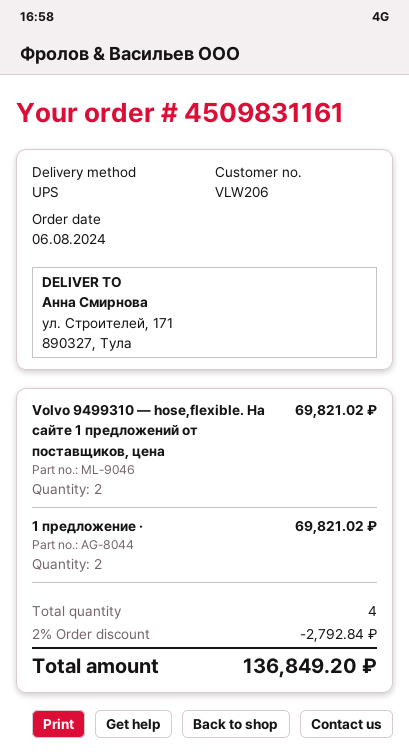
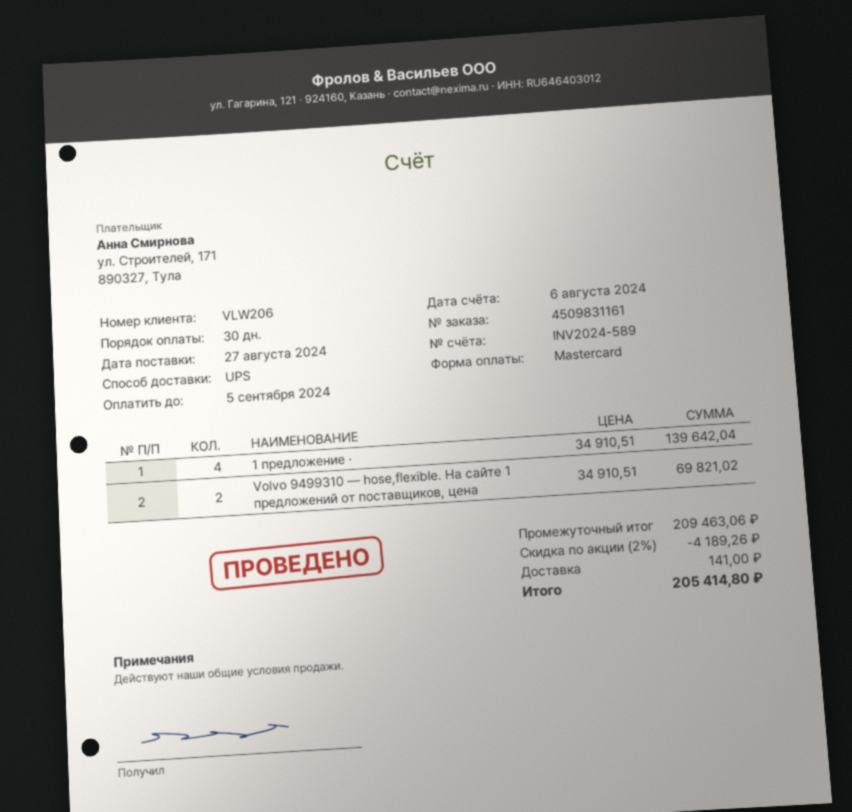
1 предложение ·: 2 for 69821.02 -> 4 for 139642.04
discount: 2% = 2792.84 -> 2% = 4189.26
shipping: none -> 141.00
total: 136849.20 -> 205414.80

